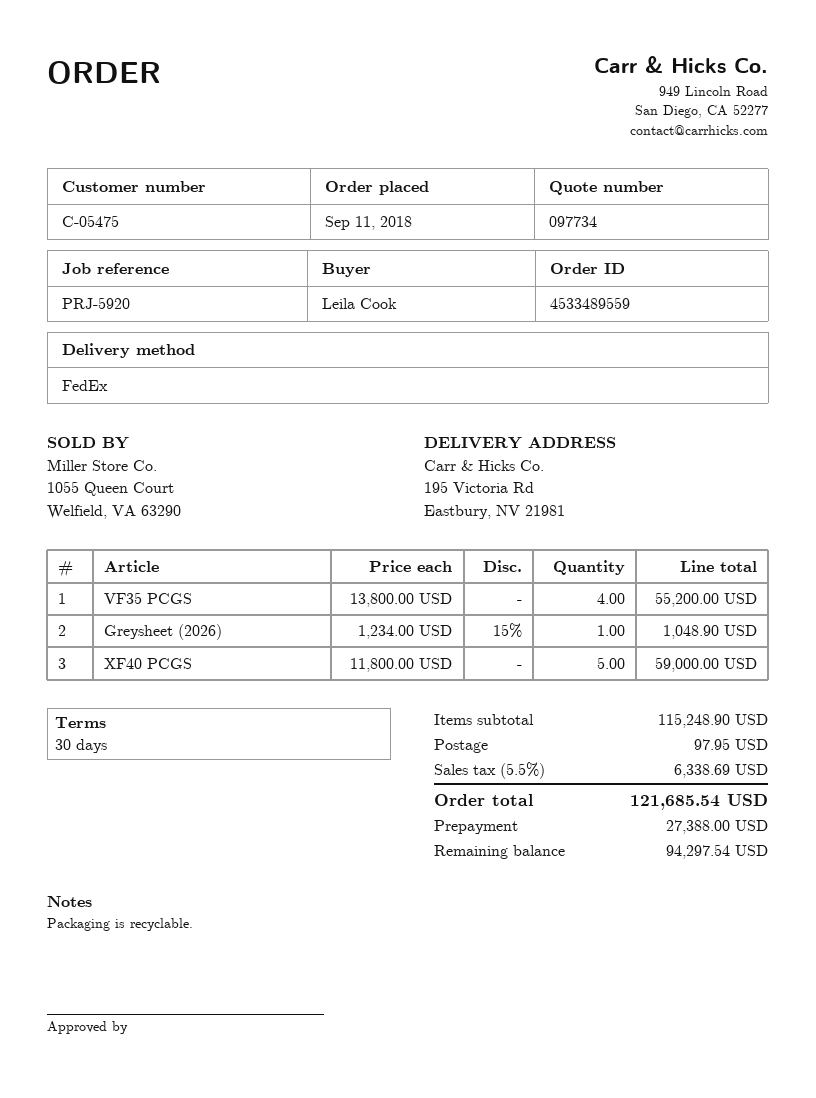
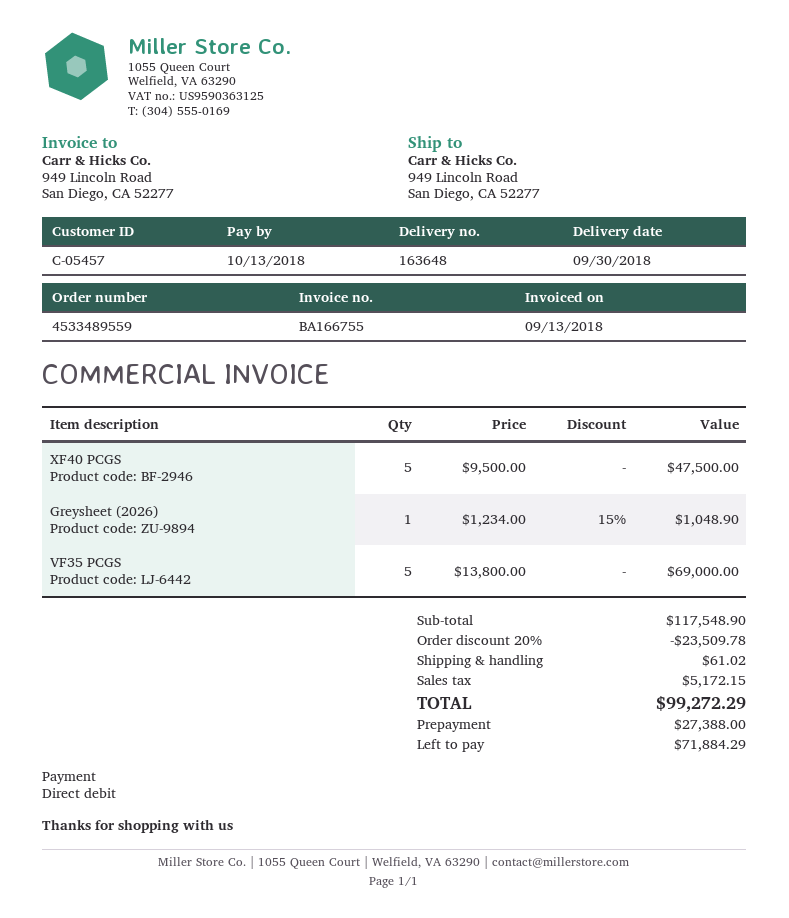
customer number: C-05475 -> C-05457
ship to: 195 Victoria Rd, Eastbury, NV 21981 -> 949 Lincoln Road, San Diego, CA 52277
VF35 PCGS: 4 x 13800.00 = 55200.00 -> 5 x 13800.00 = 69000.00
XF40 PCGS: 5 x 11800.00 = 59000.00 -> 5 x 9500.00 = 47500.00
subtotal: 115248.90 -> 117548.90
discount: none -> 20% = 23509.78
shipping: 97.95 -> 61.02
tax: 6338.69 -> 5172.15
total: 121685.54 -> 99272.29
balance: 94297.54 -> 71884.29

